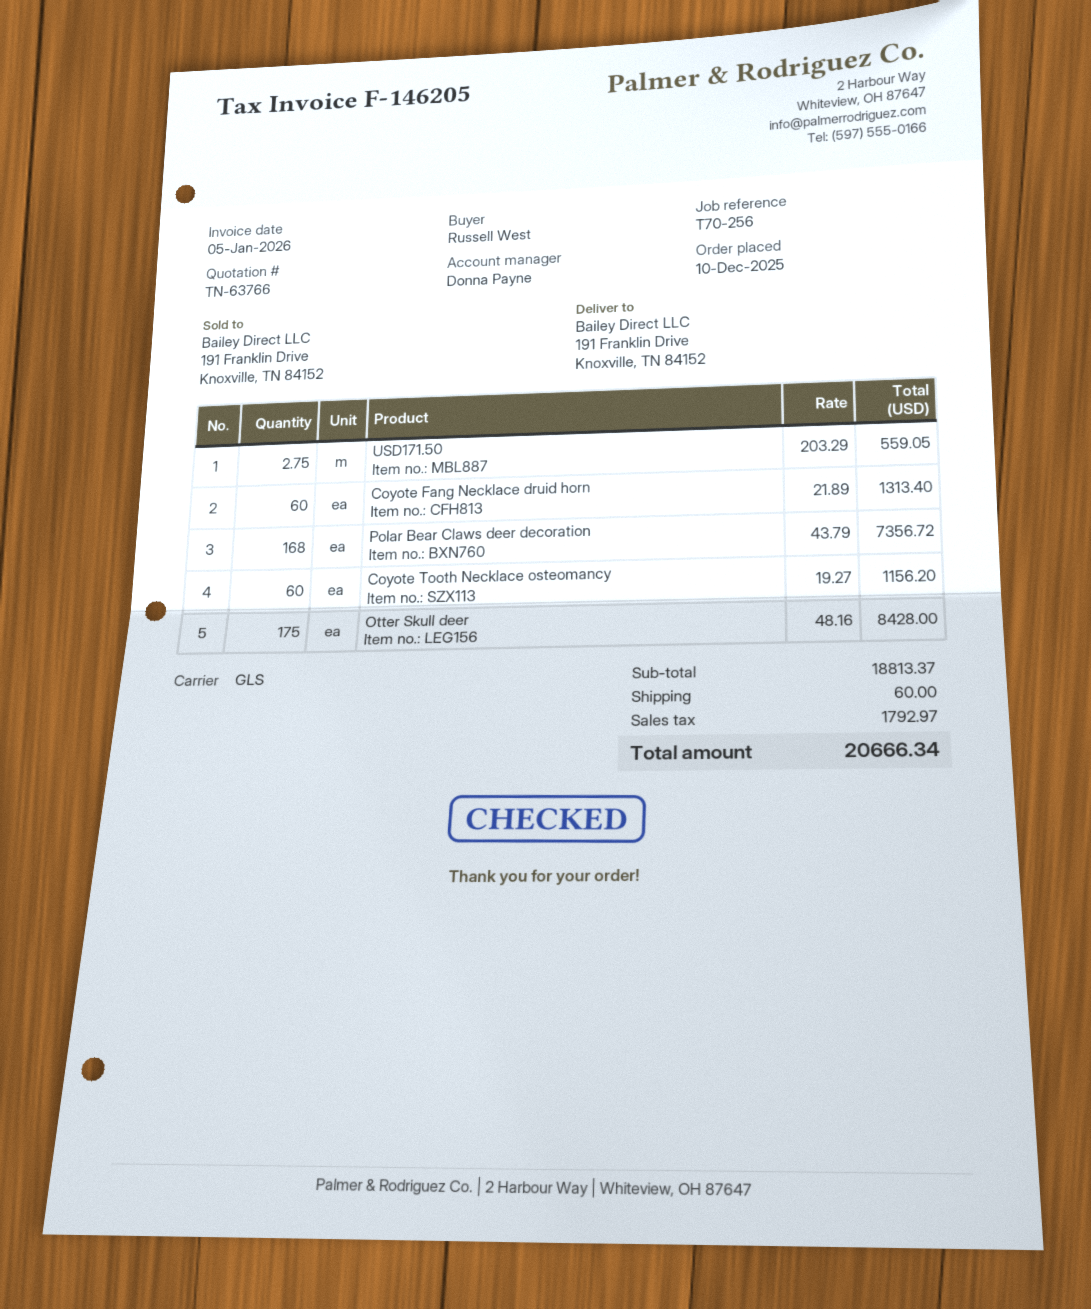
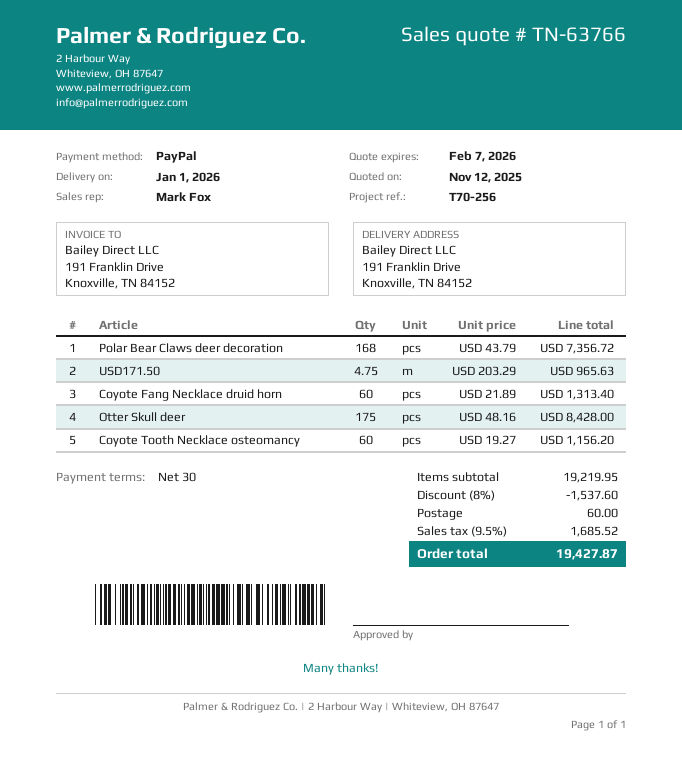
sales rep: Donna Payne -> Mark Fox
USD171.50: 2.75 x 203.29 = 559.05 -> 4.75 x 203.29 = 965.63
subtotal: 18813.37 -> 19219.95
discount: none -> 8% = 1537.60
tax: 1792.97 -> 1685.52
total: 20666.34 -> 19427.87

